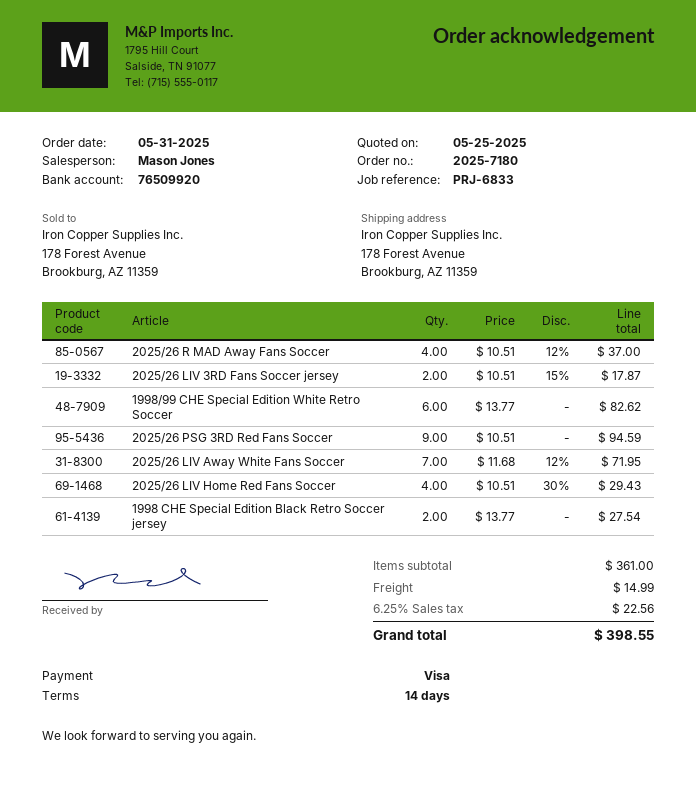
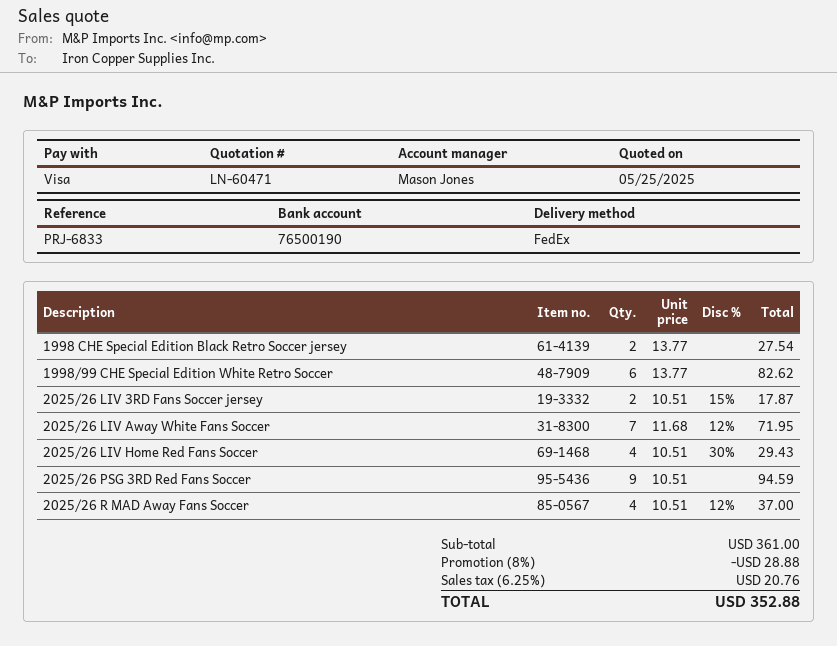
bank account: 76509920 -> 76500190
discount: none -> 8% = 28.88
shipping: 14.99 -> none
tax: 6.25% = 22.56 -> 6.25% = 20.76
total: 398.55 -> 352.88

